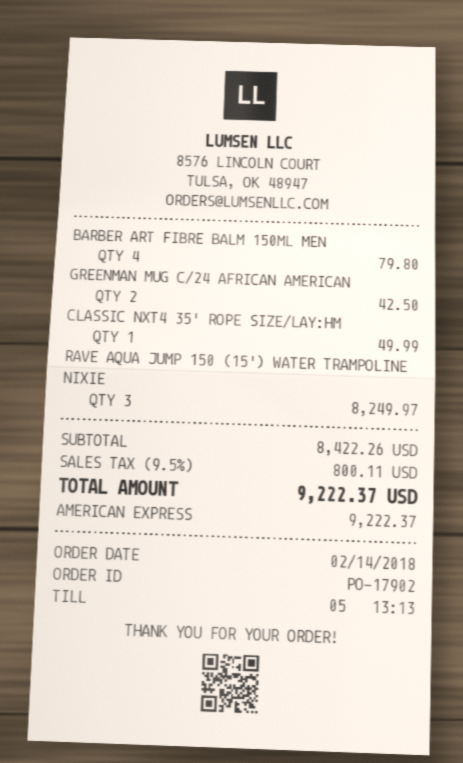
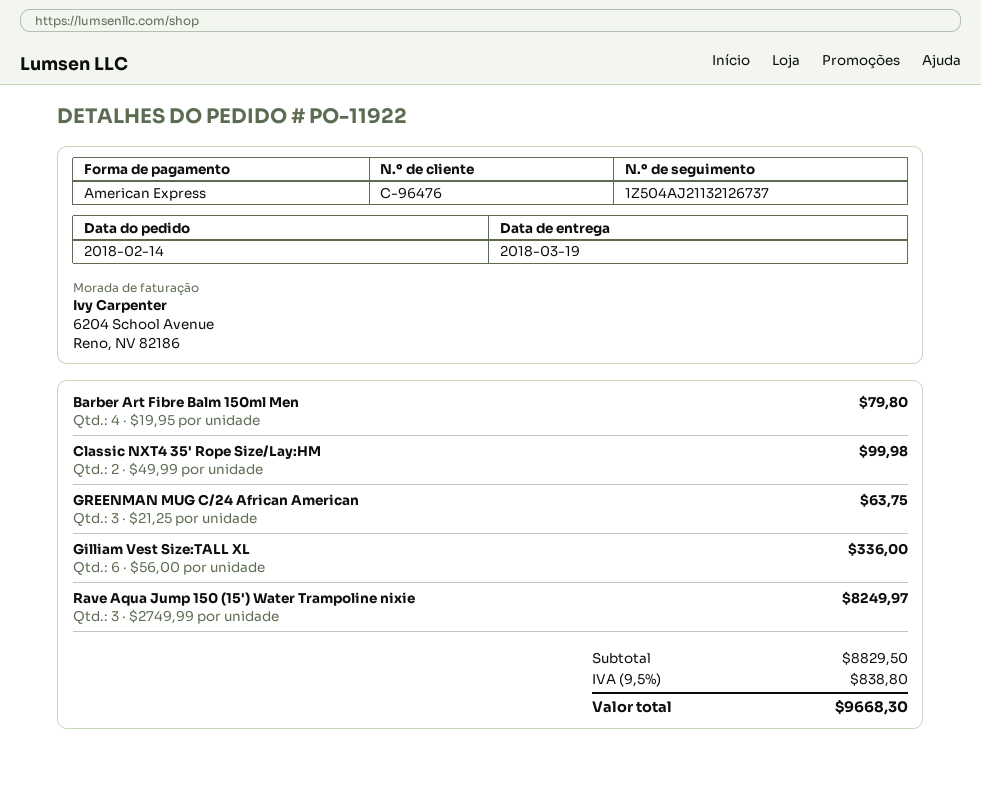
order number: PO-17902 -> PO-11922
GREENMAN MUG C/24 AFRICAN AMERICAN: 2 for 42.50 -> 3 for 63.75
CLASSIC NXT4 35' ROPE SIZE/LAY:HM: 1 for 49.99 -> 2 for 99.98
Gilliam Vest Size:TALL XL: none -> 6 for 336.00
subtotal: 8422.26 -> 8829.50
tax: 9.5% = 800.11 -> 9.5% = 838.80
total: 9222.37 -> 9668.30

